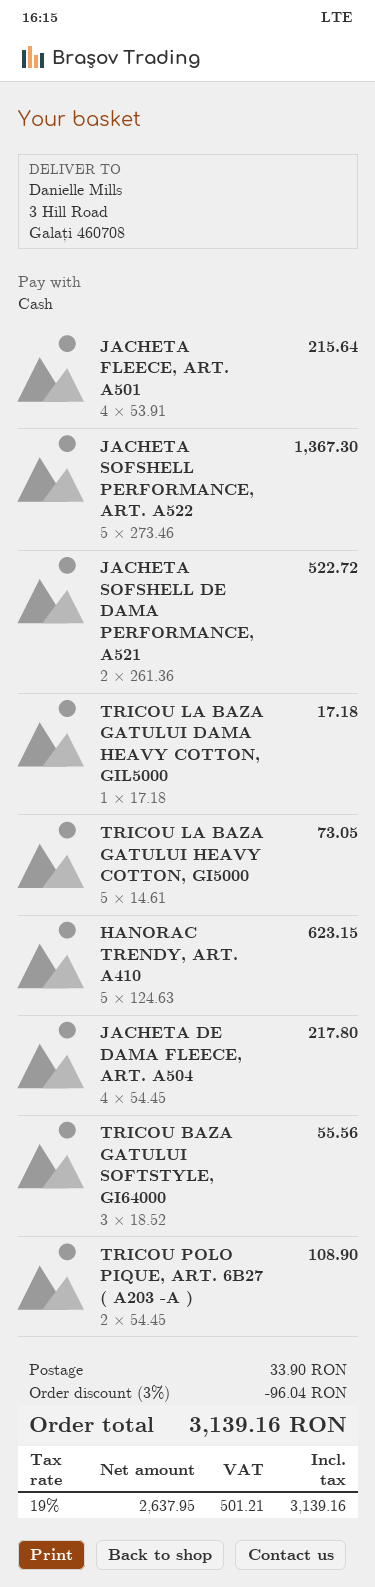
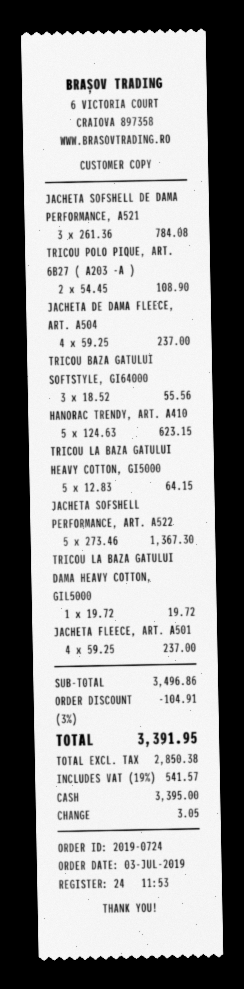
JACHETA FLEECE, ART. A501: 4 x 53.91 = 215.64 -> 4 x 59.25 = 237.00
JACHETA SOFSHELL DE DAMA PERFORMANCE, A521: 2 x 261.36 = 522.72 -> 3 x 261.36 = 784.08
TRICOU LA BAZA GATULUI DAMA HEAVY COTTON, GIL5000: 1 x 17.18 = 17.18 -> 1 x 19.72 = 19.72
TRICOU LA BAZA GATULUI HEAVY COTTON, GI5000: 5 x 14.61 = 73.05 -> 5 x 12.83 = 64.15
JACHETA DE DAMA FLEECE, ART. A504: 4 x 54.45 = 217.80 -> 4 x 59.25 = 237.00
discount: 3% = 96.04 -> 3% = 104.91
shipping: 33.90 -> none
net: 2637.95 -> 2850.38
tax: 19% = 501.21 -> 19% = 541.57
total: 3139.16 -> 3391.95

